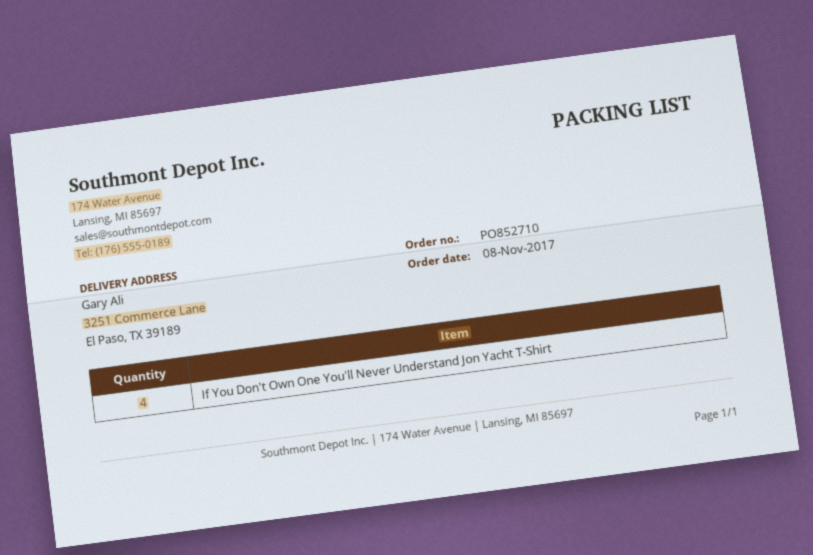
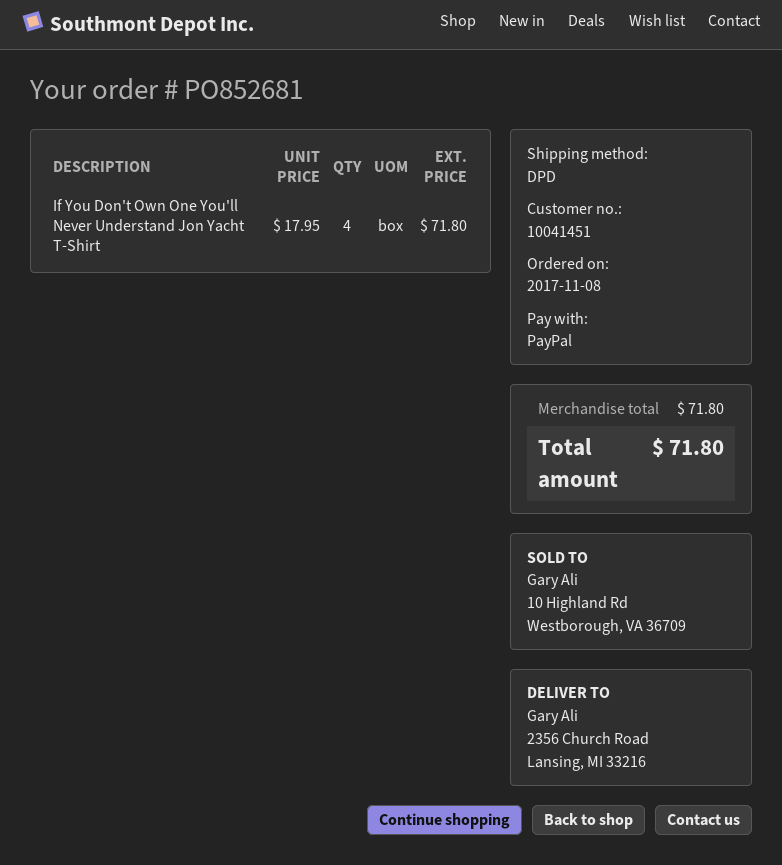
order number: PO852710 -> PO852681
ship to: 3251 Commerce Lane, El Paso, TX 39189 -> 2356 Church Road, Lansing, MI 33216

